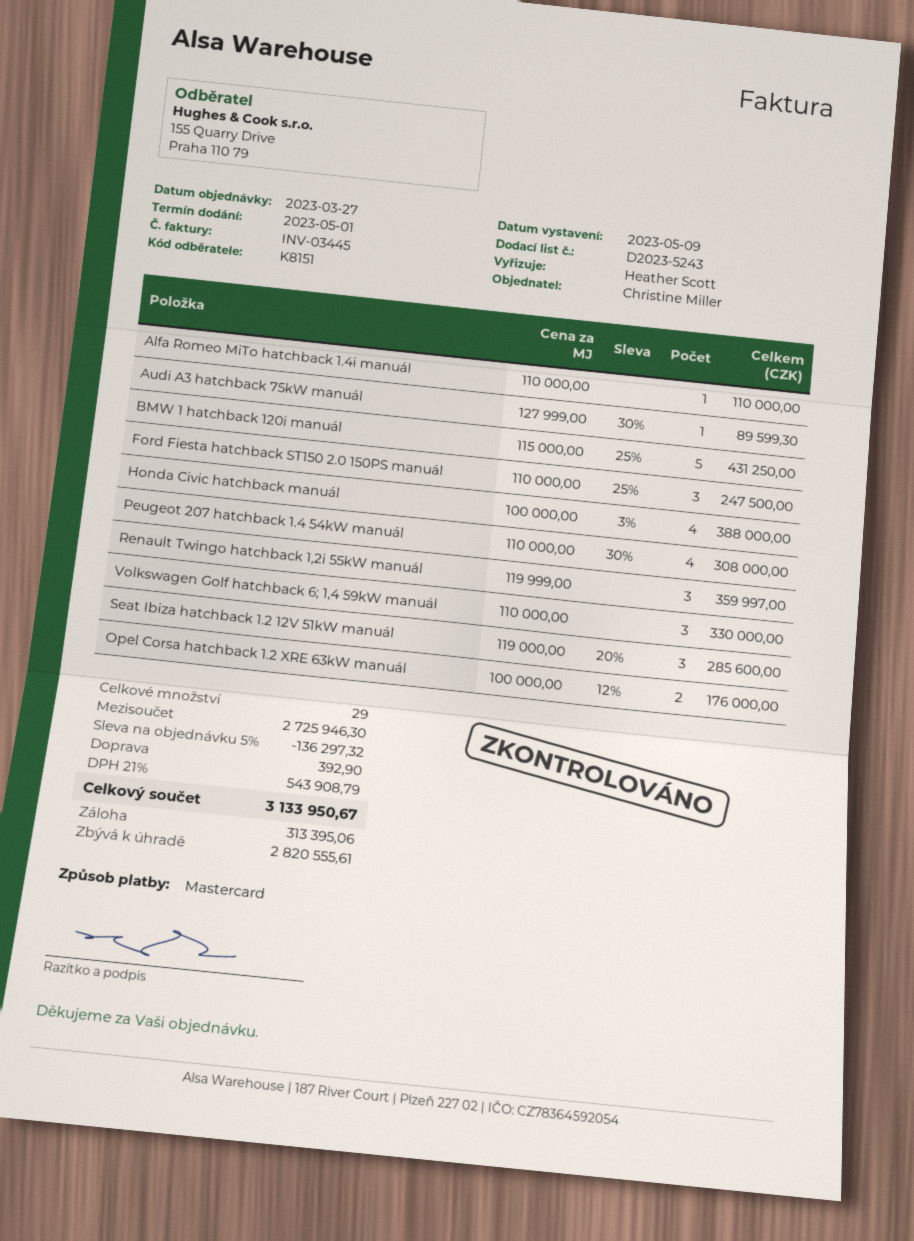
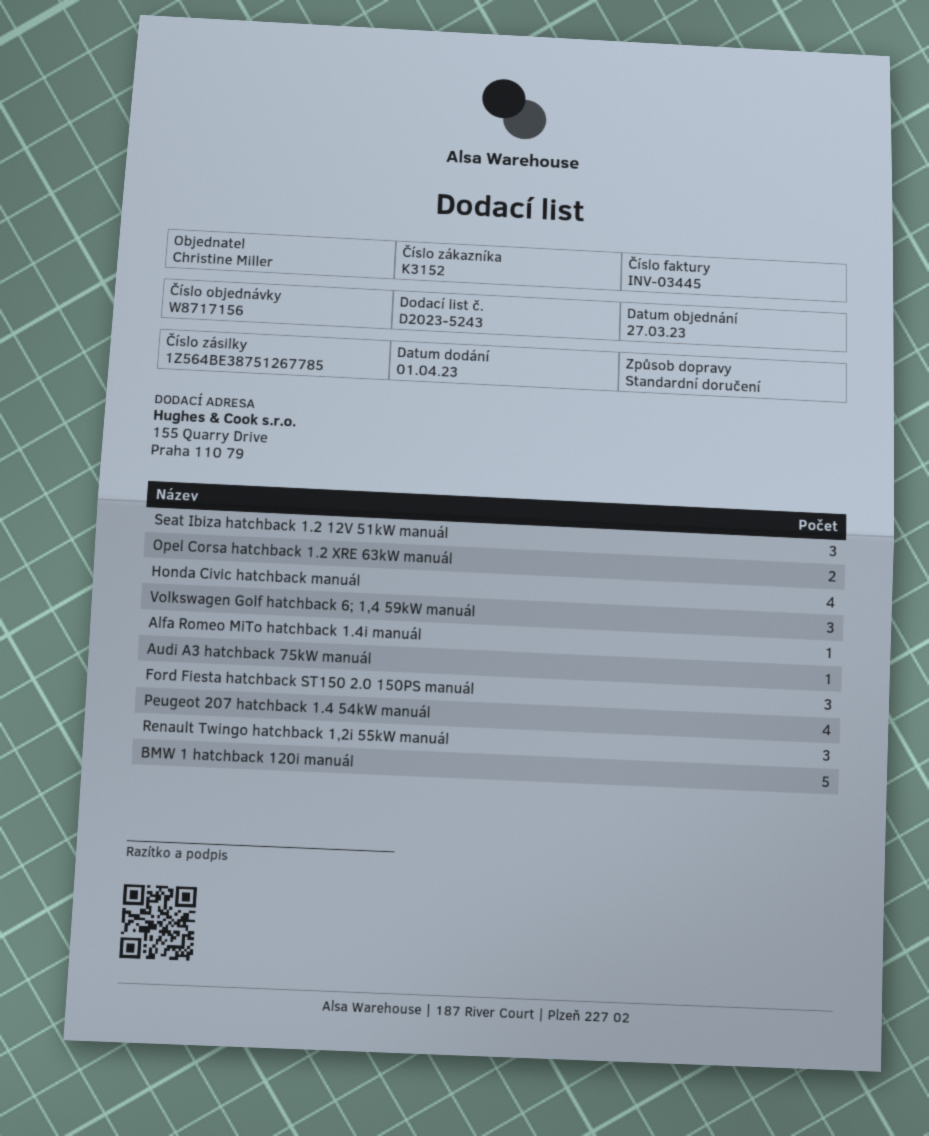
delivery date: 2023-05-01 -> 2023-04-01
customer number: K8151 -> K3152

